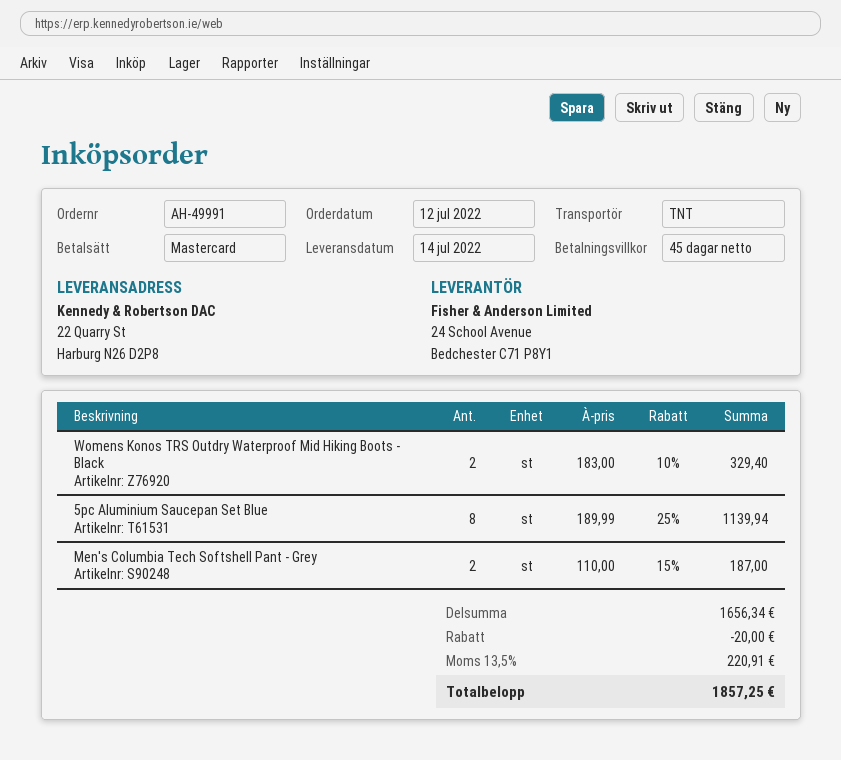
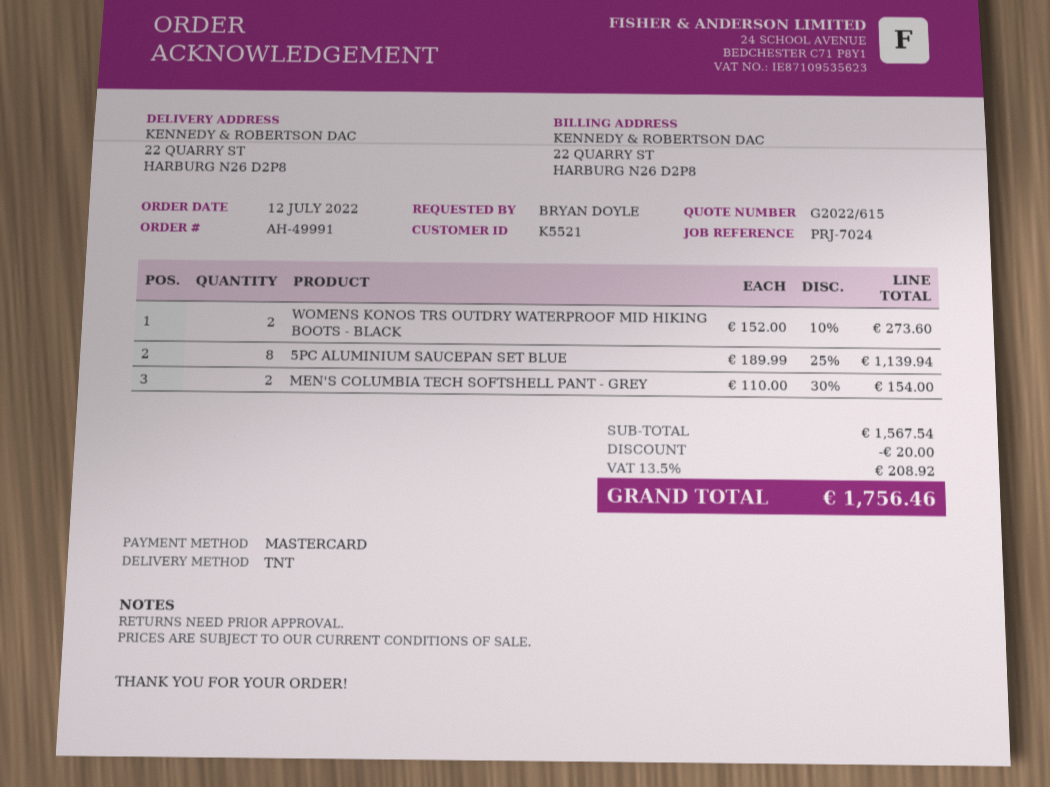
Womens Konos TRS Outdry Waterproof Mid Hiking Boots - Black: 2 x 183.00 - 10% = 329.40 -> 2 x 152.00 - 10% = 273.60
Men's Columbia Tech Softshell Pant - Grey: 2 x 110.00 - 15% = 187.00 -> 2 x 110.00 - 30% = 154.00
subtotal: 1656.34 -> 1567.54
tax: 13.5% = 220.91 -> 13.5% = 208.92
total: 1857.25 -> 1756.46

